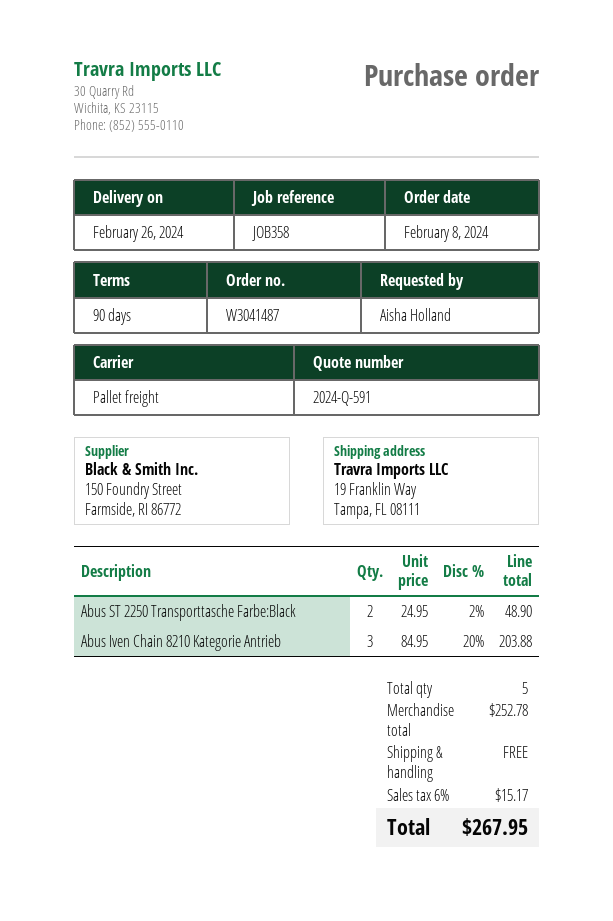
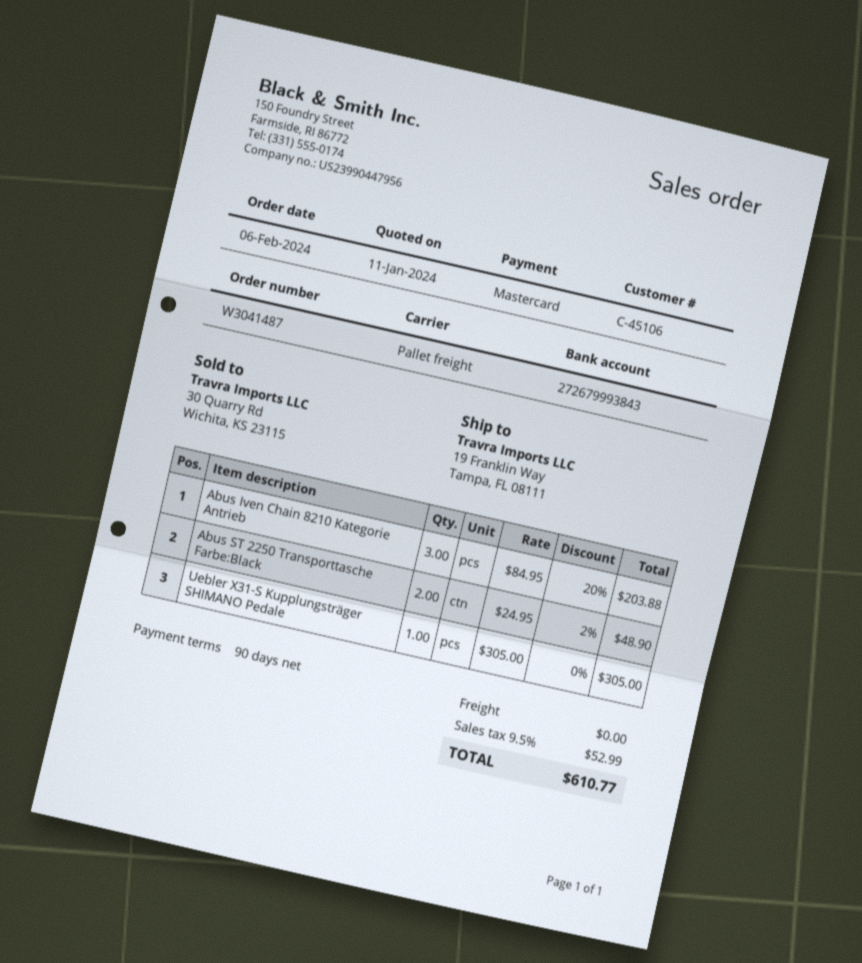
order date: 2024-02-08 -> 2024-02-06
Uebler X31-S Kupplungsträger SHIMANO Pedale: none -> 1 x 305.00 = 305.00
tax: 6% = 15.17 -> 9.5% = 52.99
total: 267.95 -> 610.77

